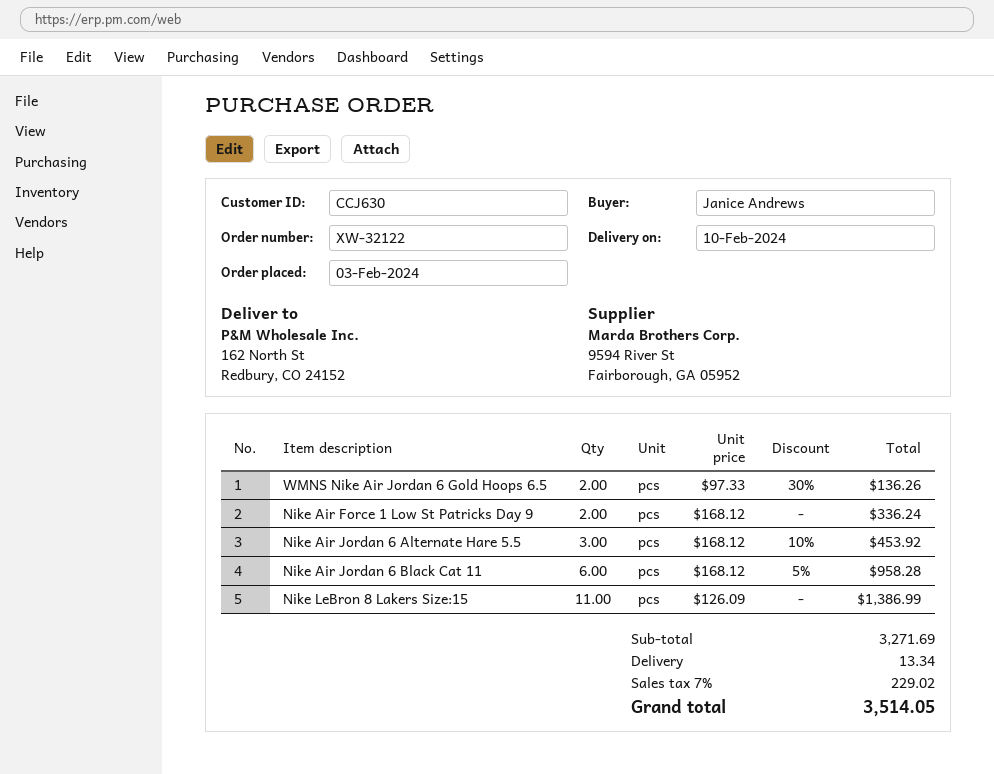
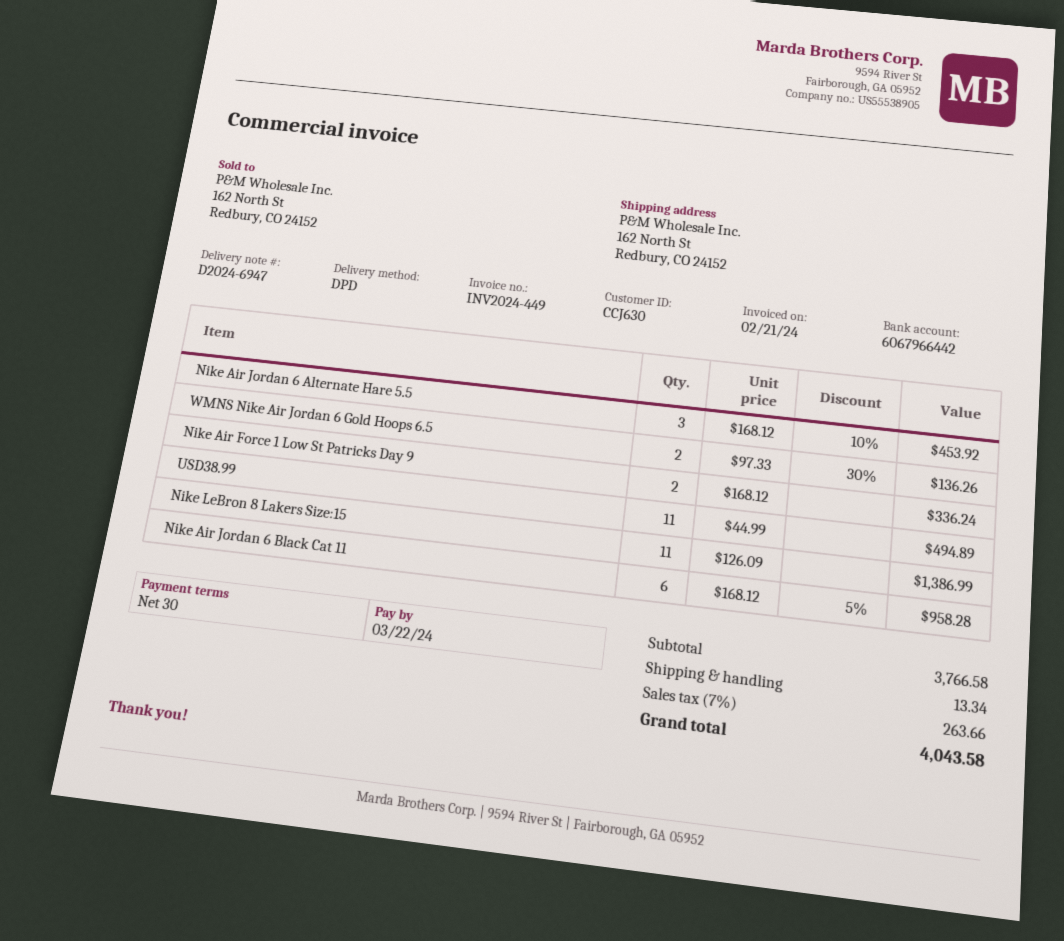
USD38.99: none -> 11 x 44.99 = 494.89
subtotal: 3271.69 -> 3766.58
tax: 7% = 229.02 -> 7% = 263.66
total: 3514.05 -> 4043.58

